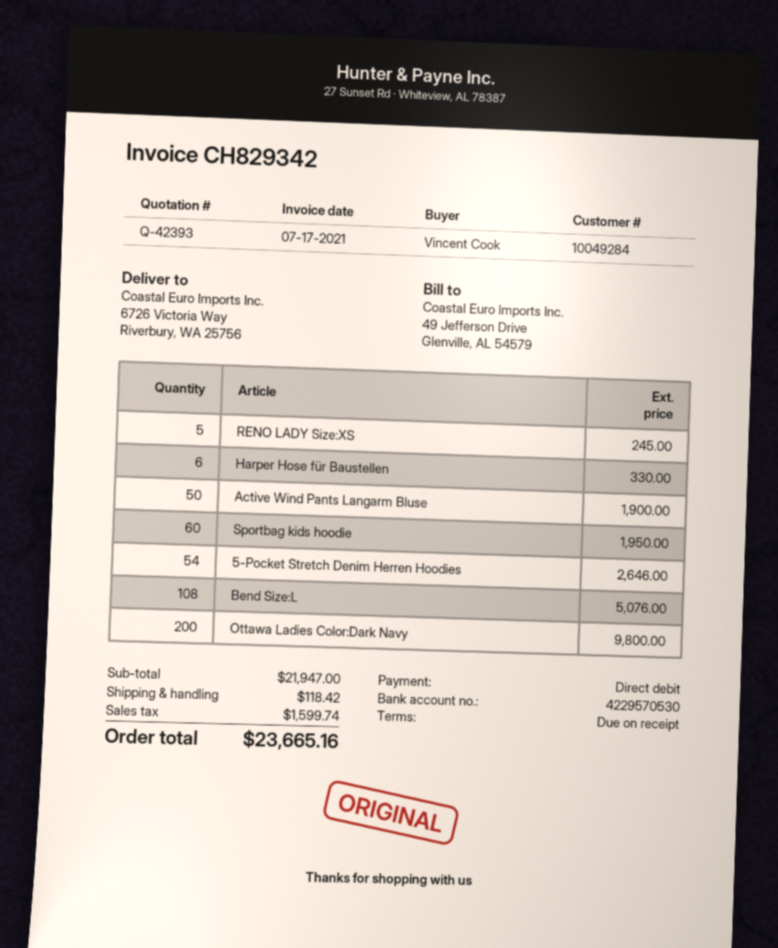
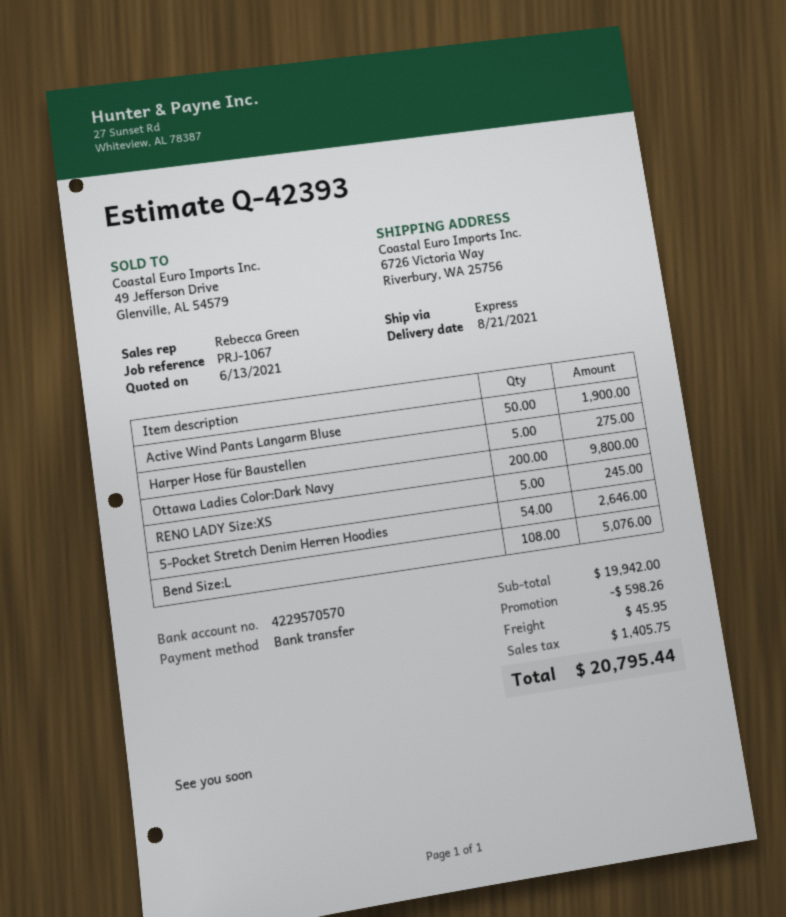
payment method: direct debit -> bank transfer
bank account: 4229570530 -> 4229570570
Harper Hose für Baustellen: 6 for 330.00 -> 5 for 275.00
Sportbag kids hoodie: 60 for 1950.00 -> none
subtotal: 21947.00 -> 19942.00
discount: none -> 598.26
shipping: 118.42 -> 45.95
tax: 1599.74 -> 1405.75
total: 23665.16 -> 20795.44

